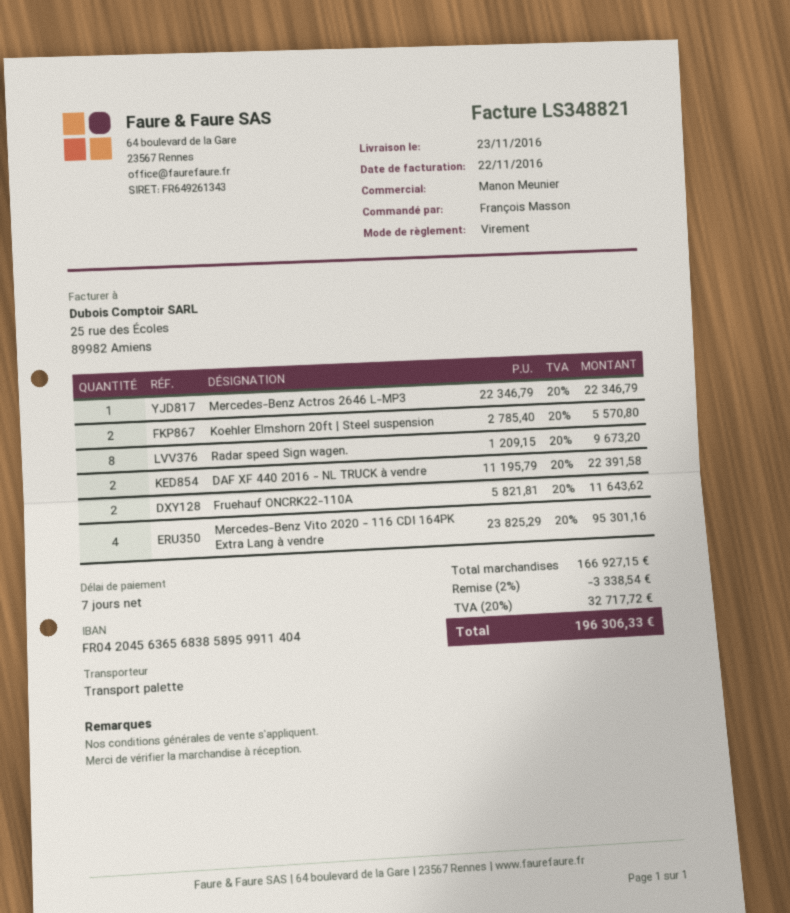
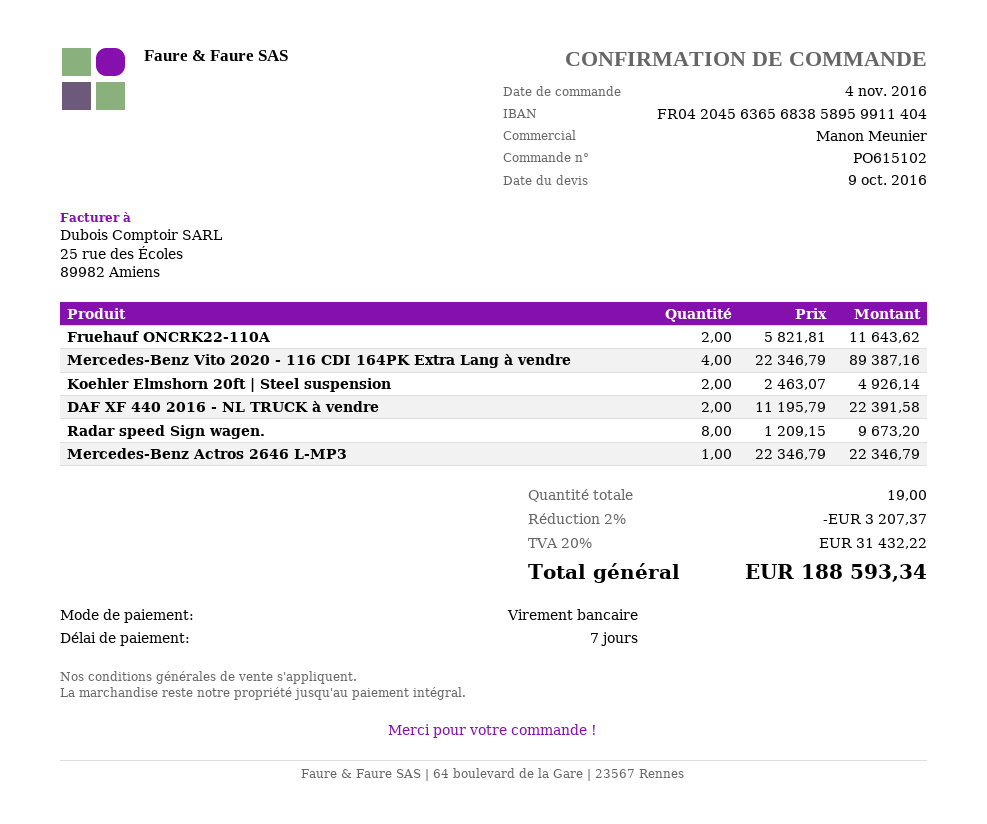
Koehler Elmshorn 20ft | Steel suspension: 2 x 2785.40 = 5570.80 -> 2 x 2463.07 = 4926.14
Mercedes-Benz Vito 2020 - 116 CDI 164PK Extra Lang à vendre: 4 x 23825.29 = 95301.16 -> 4 x 22346.79 = 89387.16
discount: 2% = 3338.54 -> 2% = 3207.37
tax: 20% = 32717.72 -> 20% = 31432.22
total: 196306.33 -> 188593.34

